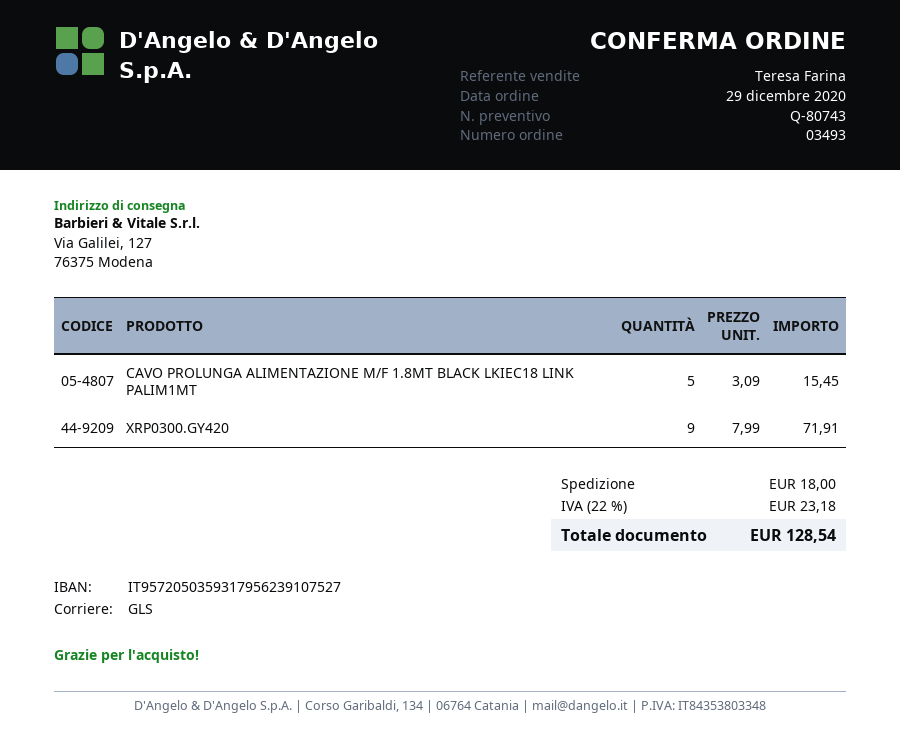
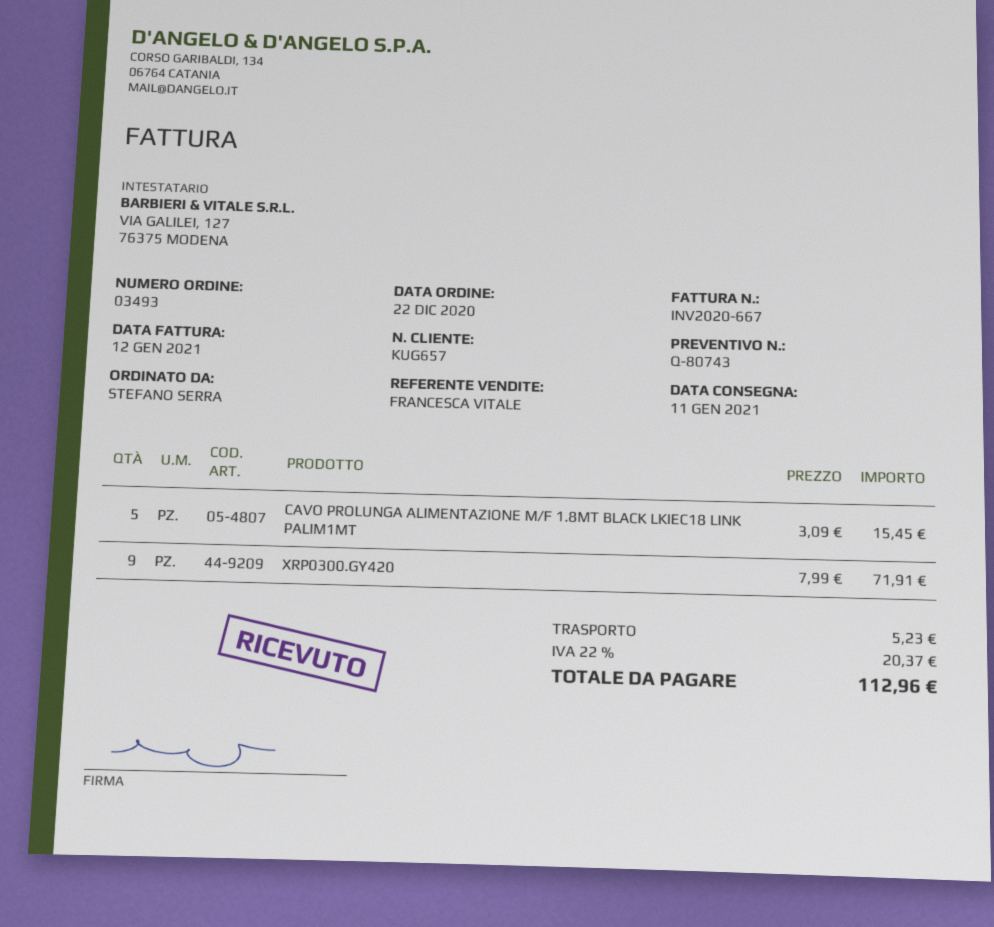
order date: 2020-12-29 -> 2020-12-22
sales rep: Teresa Farina -> FRANCESCA VITALE
shipping: 18.00 -> 5.23
tax: 22% = 23.18 -> 22% = 20.37
total: 128.54 -> 112.96

